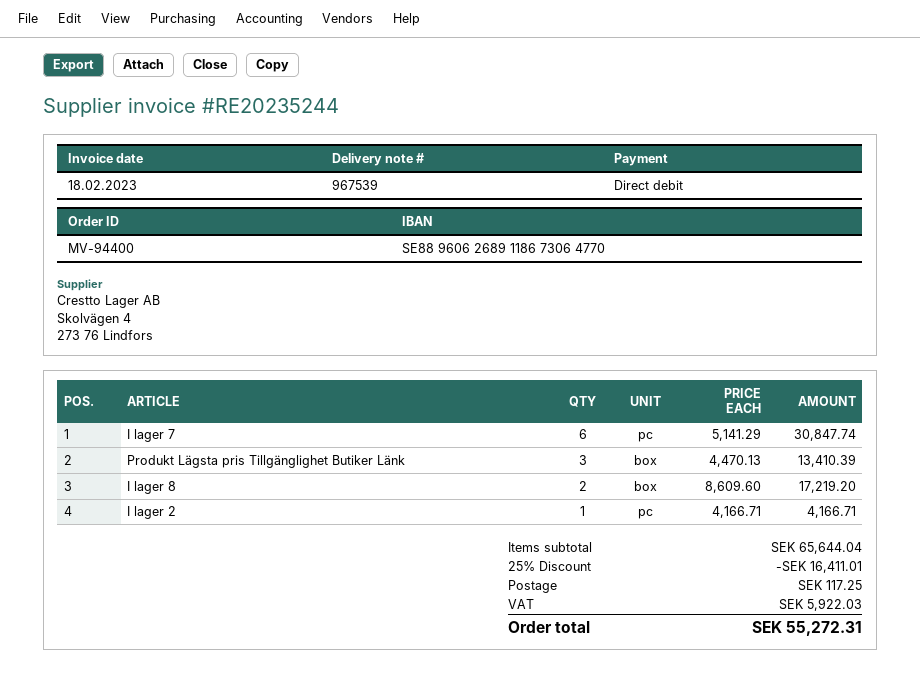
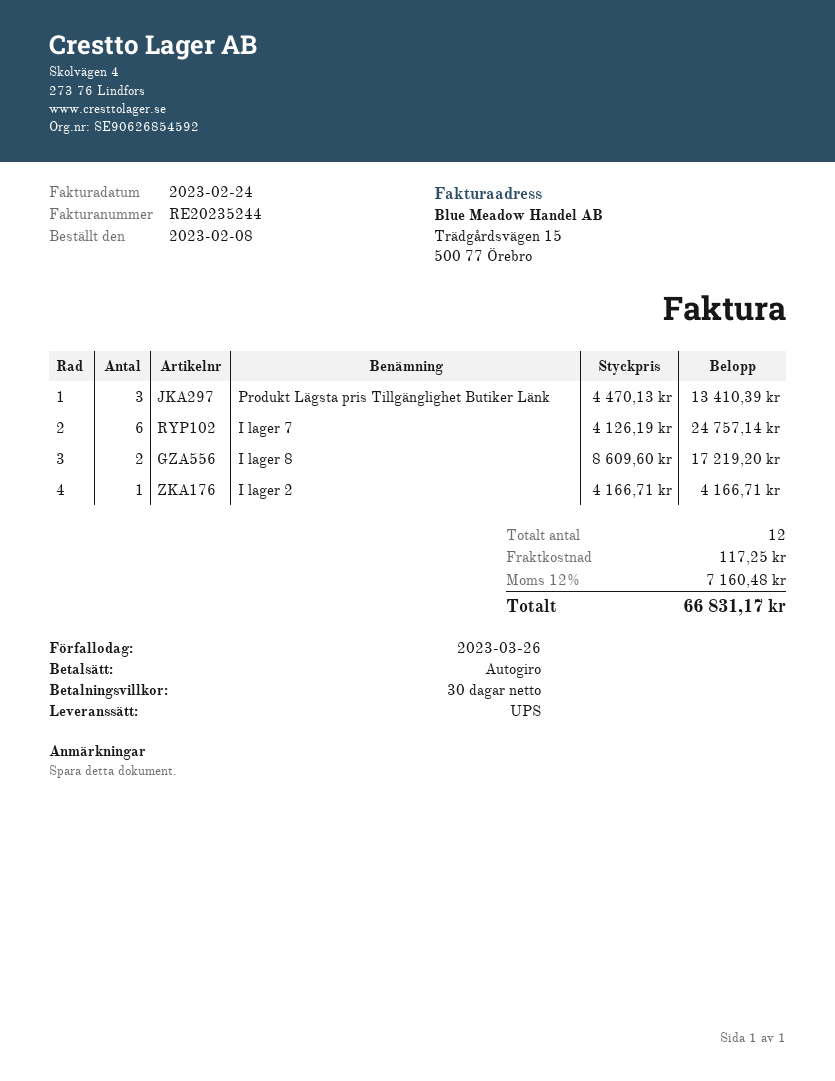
invoice date: 2023-02-18 -> 2023-02-24
I lager 7: 6 x 5141.29 = 30847.74 -> 6 x 4126.19 = 24757.14
discount: 25% = 16411.01 -> none
tax: 5922.03 -> 7160.48
total: 55272.31 -> 66831.17

